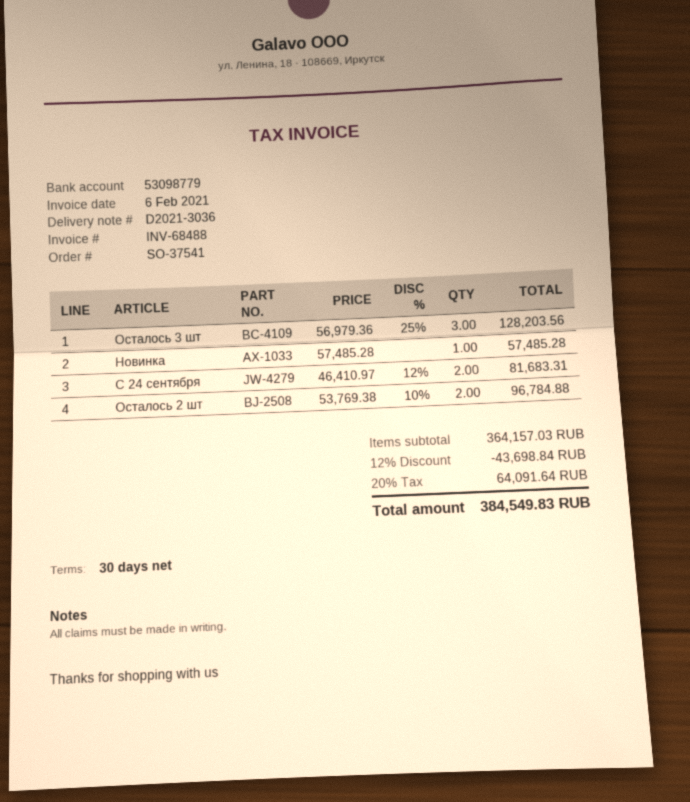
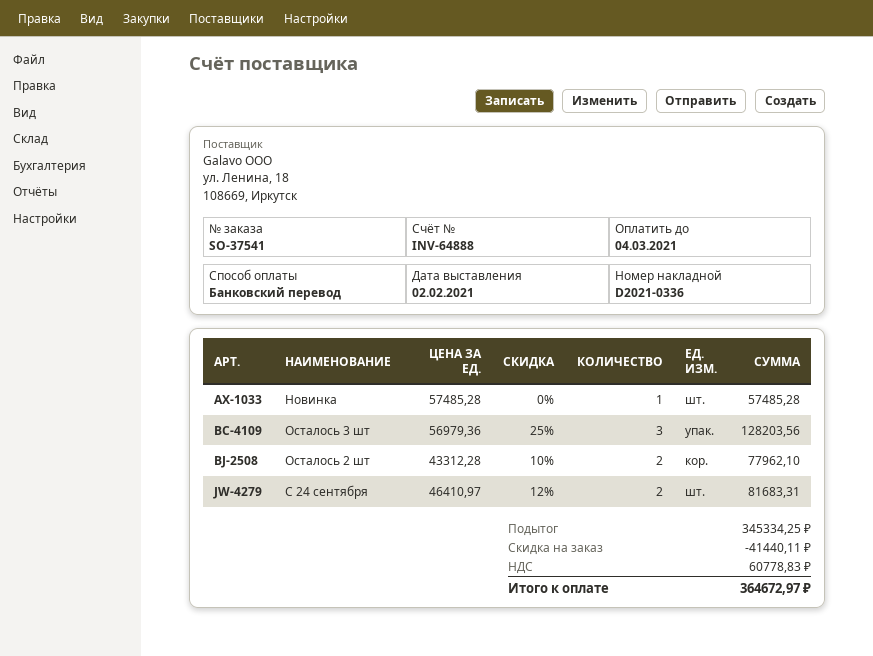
delivery note number: D2021-3036 -> D2021-0336
invoice number: INV-68488 -> INV-64888
invoice date: 2021-02-06 -> 2021-02-02
Осталось 2 шт: 2 x 53769.38 - 10% = 96784.88 -> 2 x 43312.28 - 10% = 77962.10
subtotal: 364157.03 -> 345334.25
discount: 43698.84 -> 41440.11
tax: 64091.64 -> 60778.83
total: 384549.83 -> 364672.97

